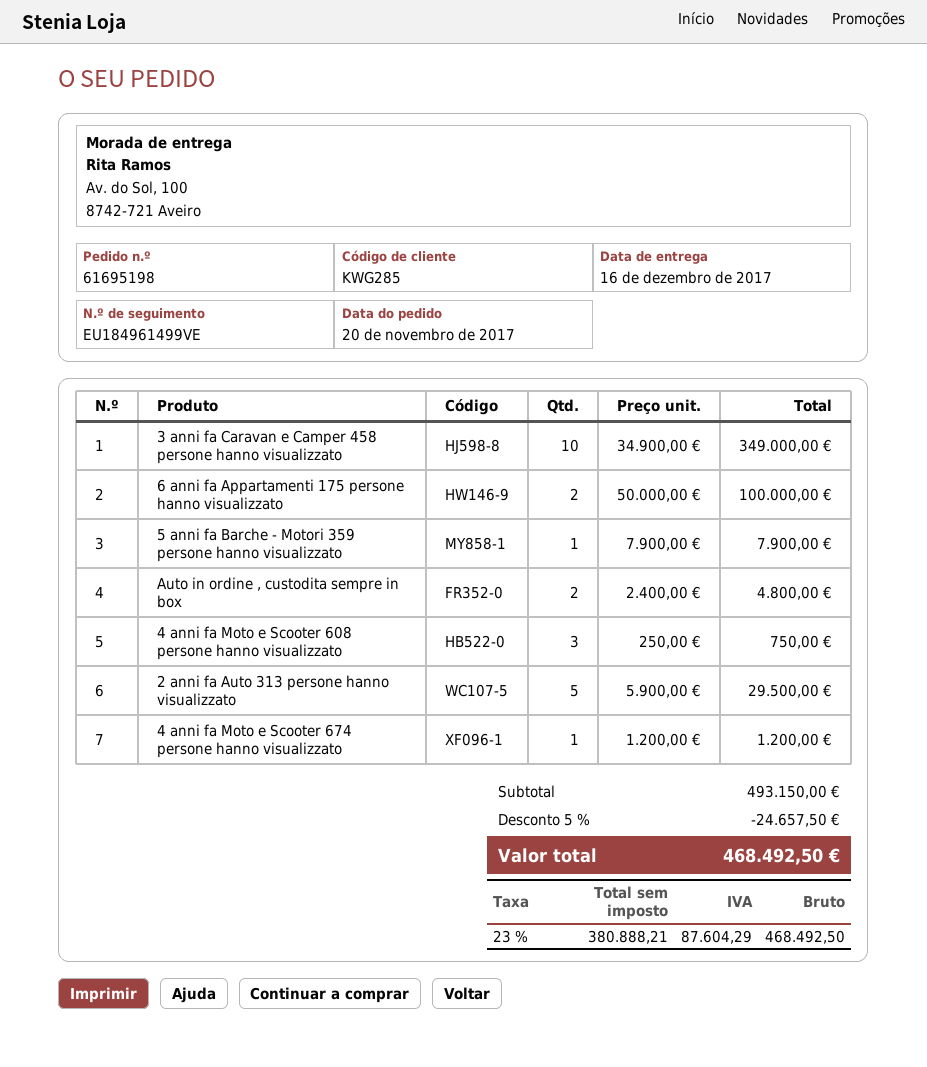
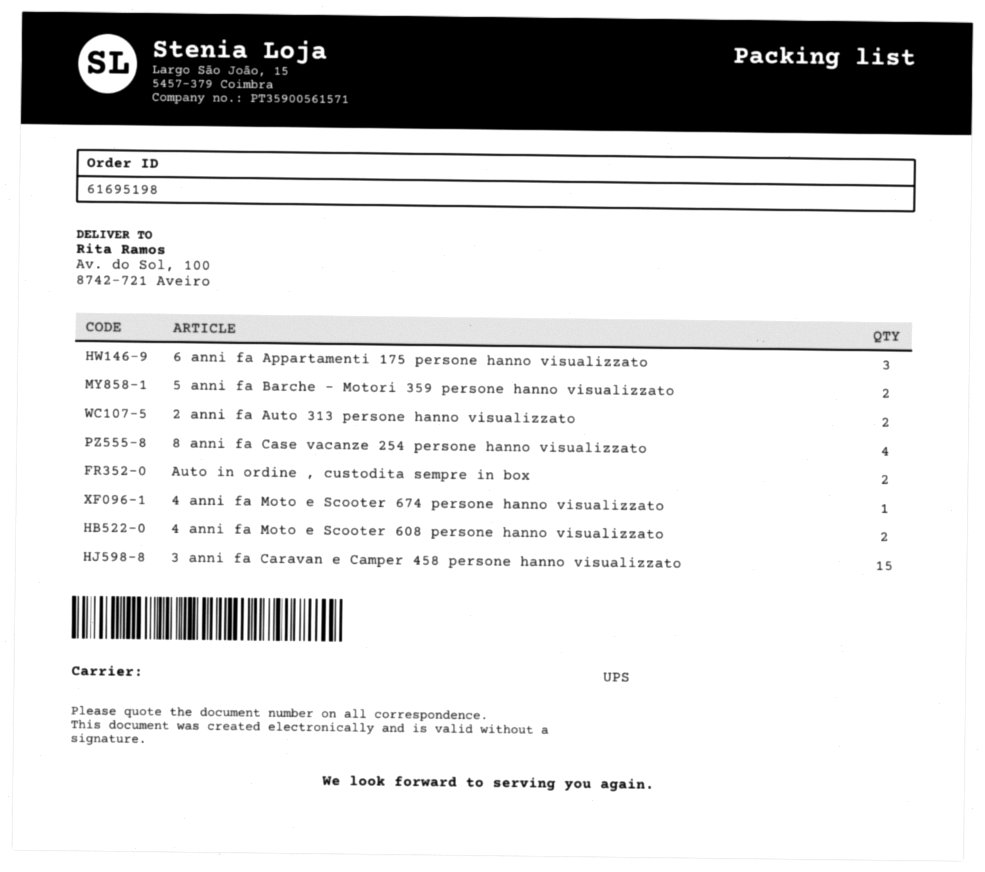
3 anni fa Caravan e Camper 458 persone hanno visualizzato: 10 -> 15
6 anni fa Appartamenti 175 persone hanno visualizzato: 2 -> 3
5 anni fa Barche - Motori 359 persone hanno visualizzato: 1 -> 2
4 anni fa Moto e Scooter 608 persone hanno visualizzato: 3 -> 2
2 anni fa Auto 313 persone hanno visualizzato: 5 -> 2
8 anni fa Case vacanze 254 persone hanno visualizzato: none -> 4

